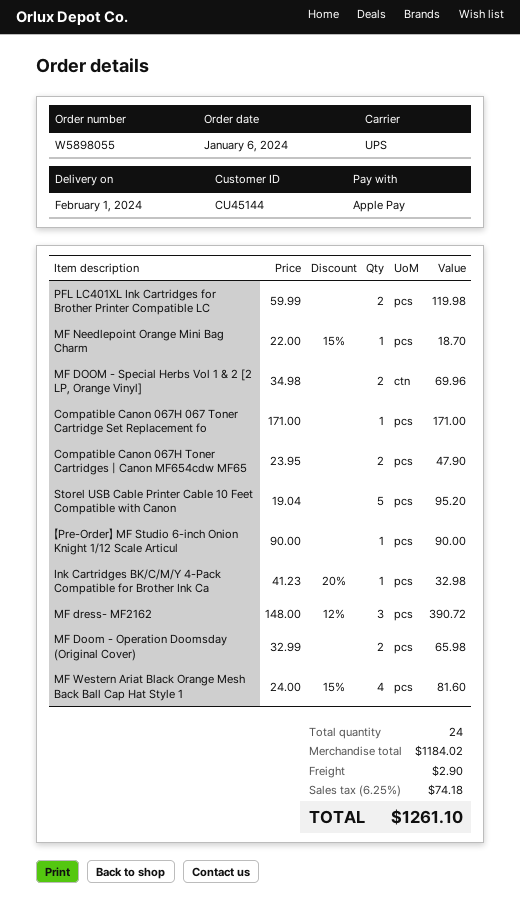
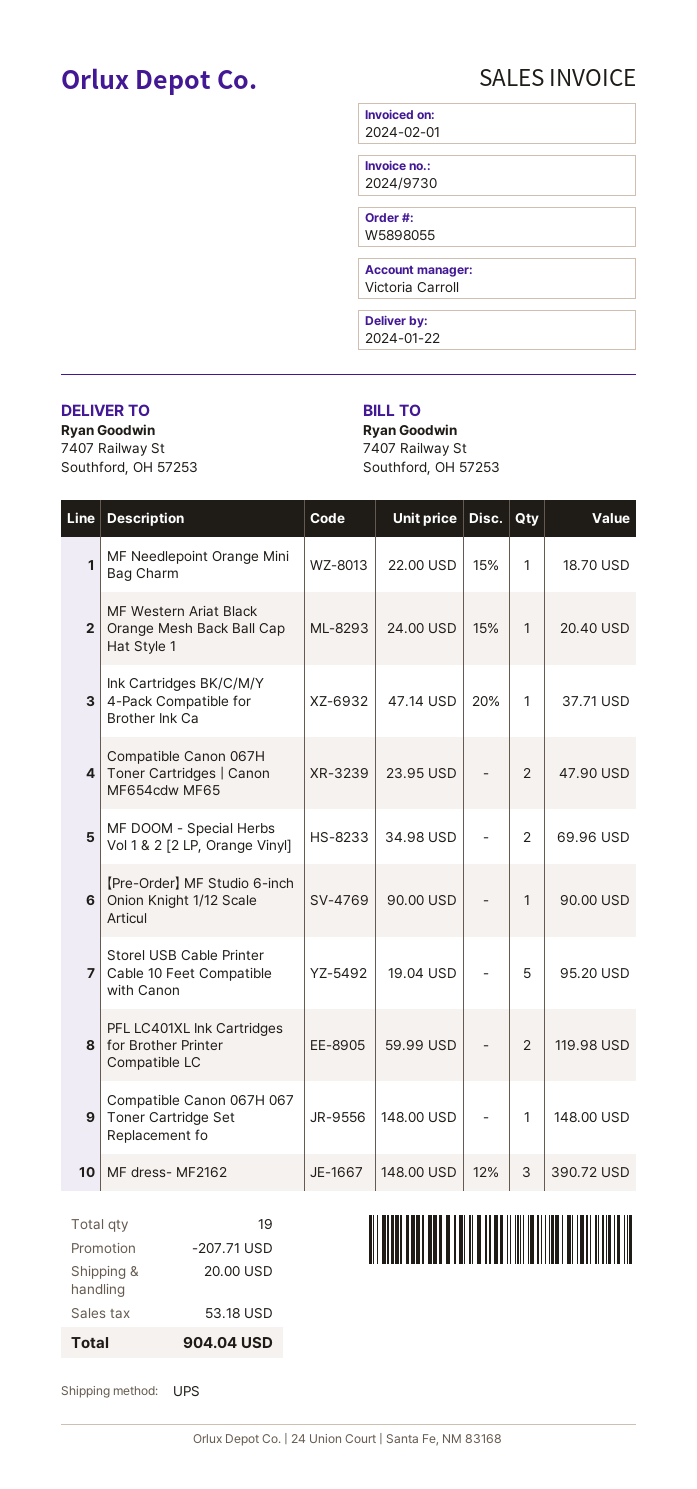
delivery date: 2024-02-01 -> 2024-01-22
Compatible Canon 067H 067 Toner Cartridge Set Replacement fo: 1 x 171.00 = 171.00 -> 1 x 148.00 = 148.00
Ink Cartridges BK/C/M/Y 4-Pack Compatible for Brother Ink Ca: 1 x 41.23 - 20% = 32.98 -> 1 x 47.14 - 20% = 37.71
MF Doom - Operation Doomsday (Original Cover): 2 x 32.99 = 65.98 -> none
MF Western Ariat Black Orange Mesh Back Ball Cap Hat Style 1: 4 x 24.00 - 15% = 81.60 -> 1 x 24.00 - 15% = 20.40
total quantity: 24 -> 19
discount: none -> 207.71
shipping: 2.90 -> 20.00
tax: 74.18 -> 53.18
total: 1261.10 -> 904.04

